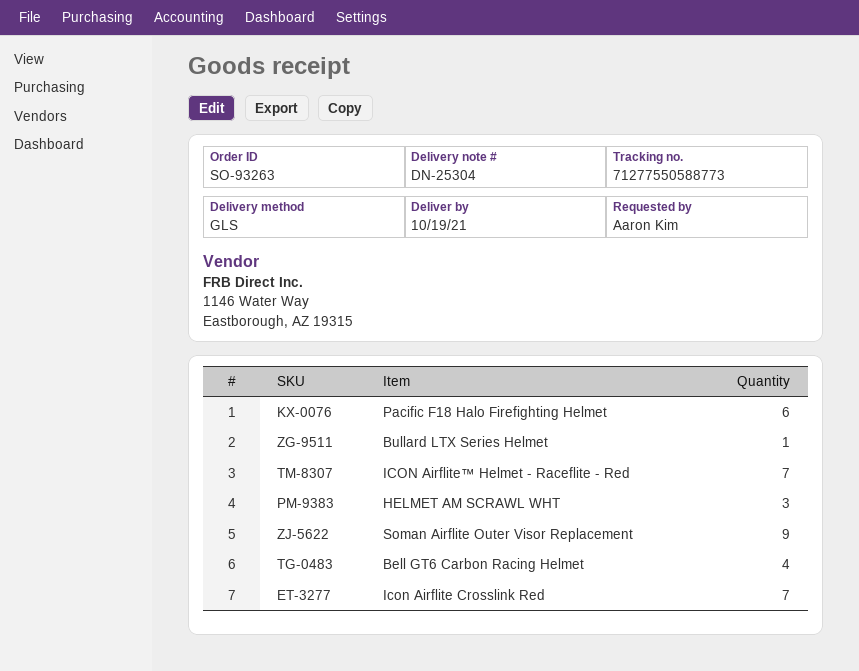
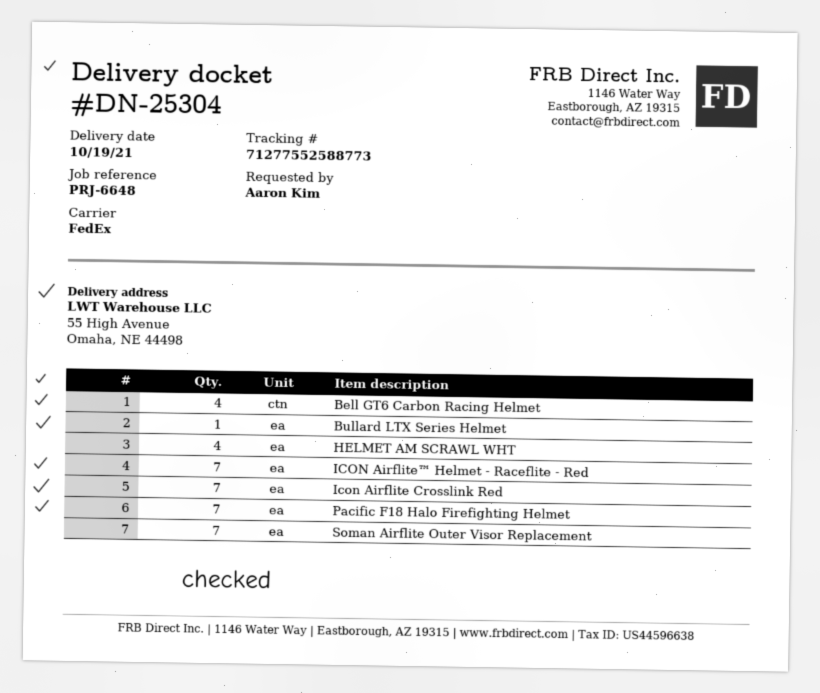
shipping method: GLS -> FedEx
tracking number: 71277550588773 -> 71277552588773
Pacific F18 Halo Firefighting Helmet: 6 -> 7
HELMET AM SCRAWL WHT: 3 -> 4
Soman Airflite Outer Visor Replacement: 9 -> 7

